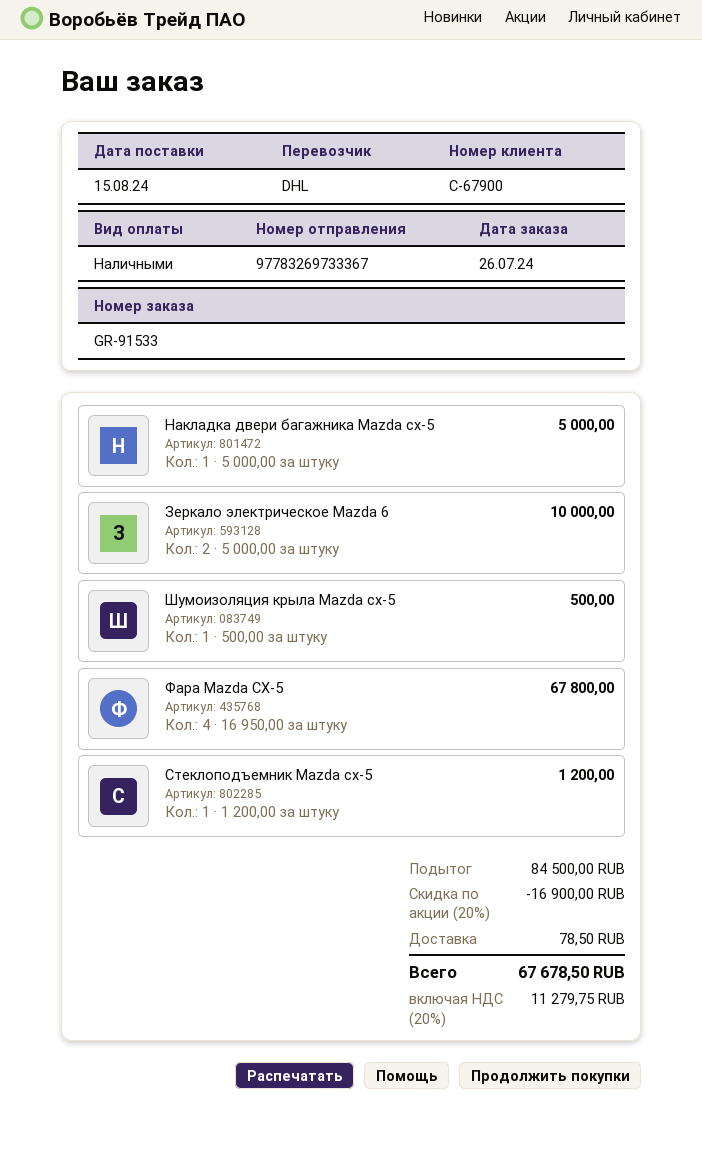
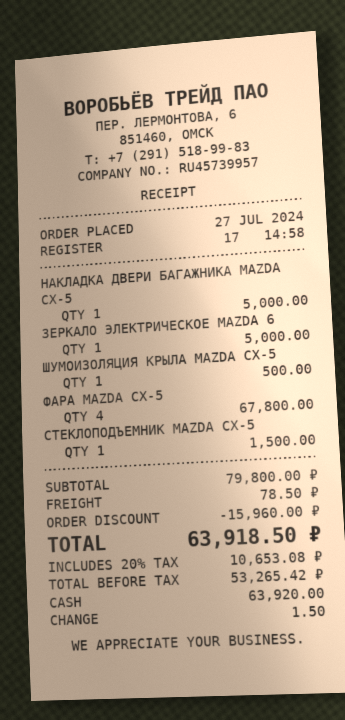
order date: 2024-07-26 -> 2024-07-27
Зеркало электрическое Mazda 6: 2 for 10000.00 -> 1 for 5000.00
Стеклоподъемник Mazda cx-5: 1 for 1200.00 -> 1 for 1500.00
subtotal: 84500.00 -> 79800.00
discount: 16900.00 -> 15960.00
tax: 20% = 11279.75 -> 20% = 10653.08
total: 67678.50 -> 63918.50

